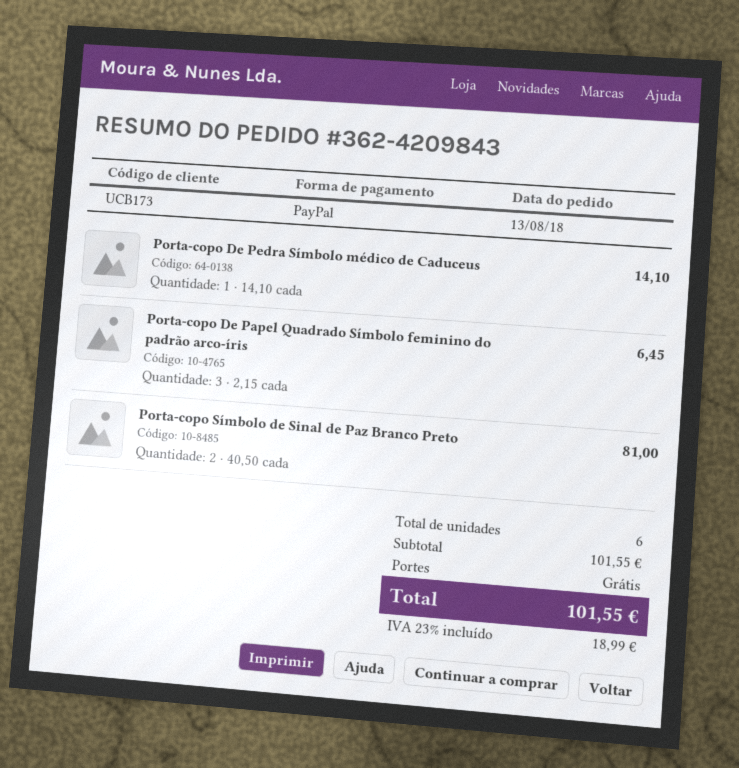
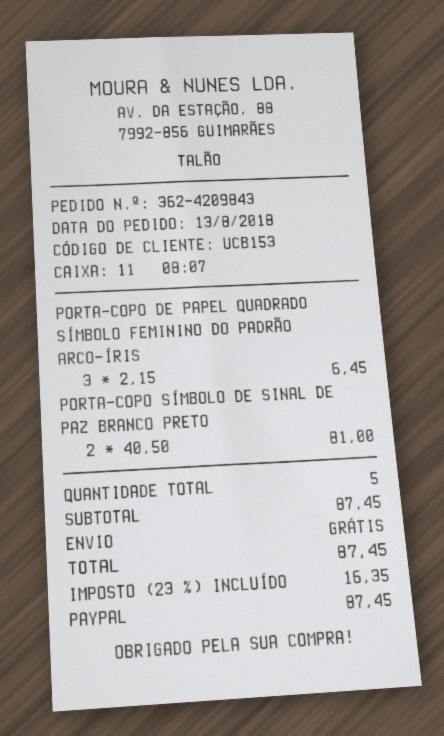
customer number: UCB173 -> UCB153
Porta-copo De Pedra Símbolo médico de Caduceus: 1 x 14.10 = 14.10 -> none
total quantity: 6 -> 5
subtotal: 101.55 -> 87.45
tax: 23% = 18.99 -> 23% = 16.35
total: 101.55 -> 87.45

